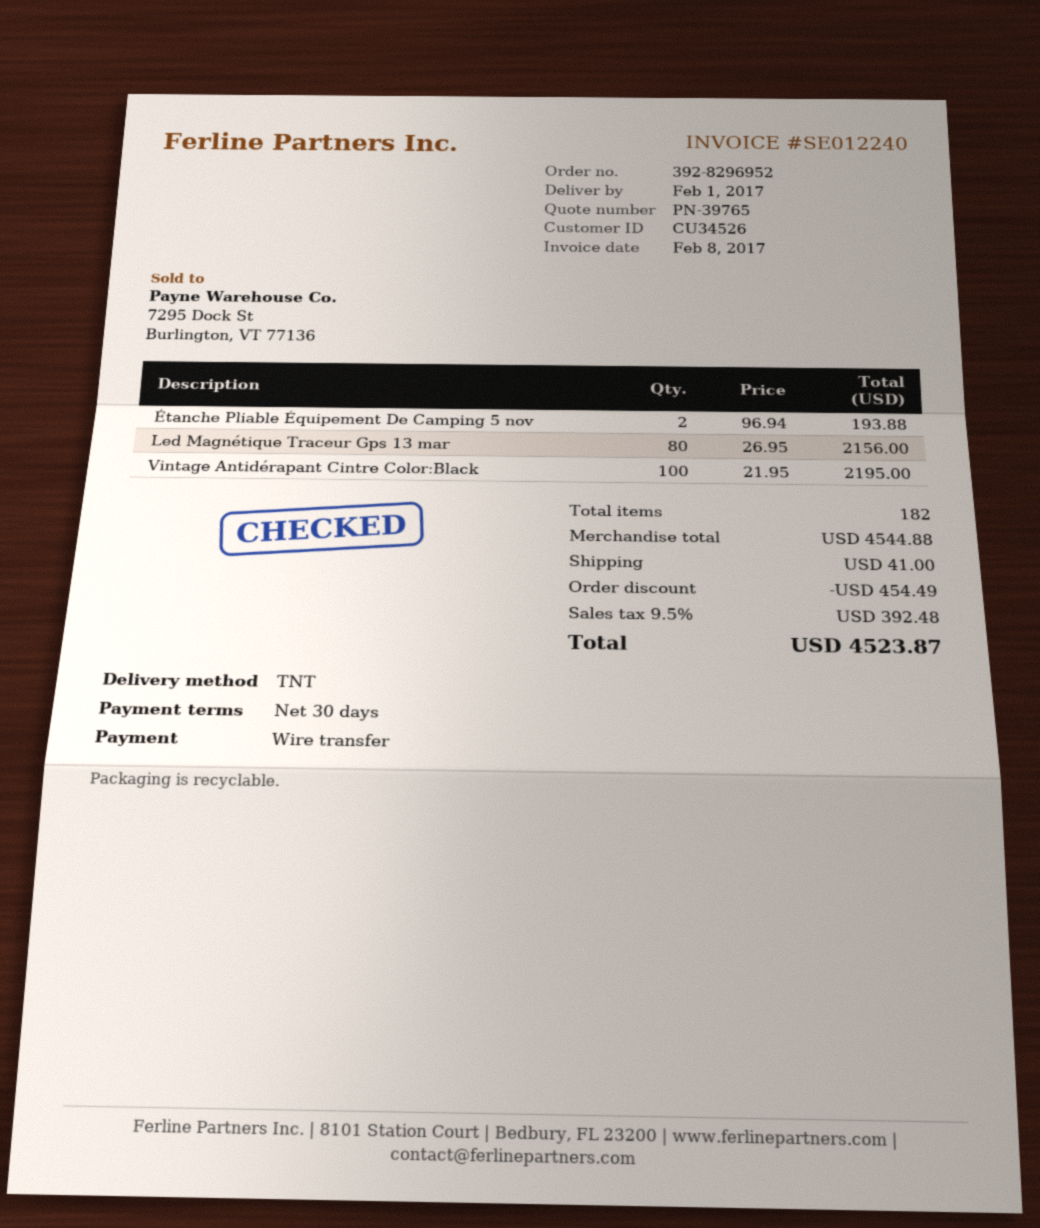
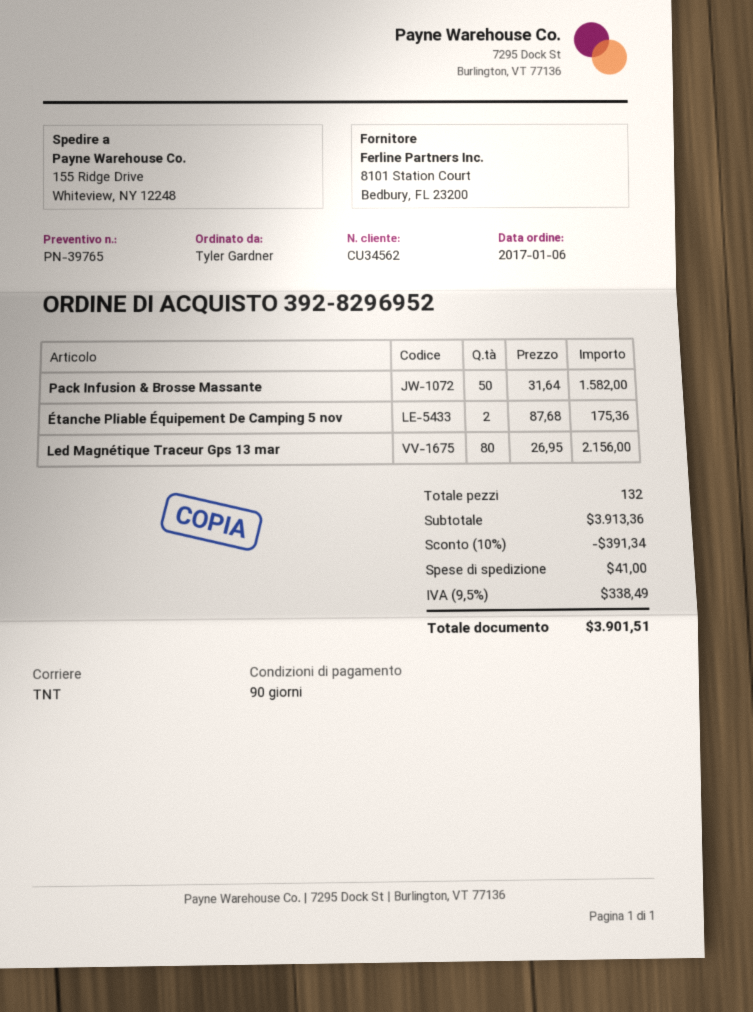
payment terms: 30 days -> 90 days
customer number: CU34526 -> CU34562
Étanche Pliable Équipement De Camping 5 nov: 2 x 96.94 = 193.88 -> 2 x 87.68 = 175.36
Vintage Antidérapant Cintre Color:Black: 100 x 21.95 = 2195.00 -> none
Pack Infusion & Brosse Massante: none -> 50 x 31.64 = 1582.00
total quantity: 182 -> 132
subtotal: 4544.88 -> 3913.36
discount: 454.49 -> 391.34
tax: 9.5% = 392.48 -> 9.5% = 338.49
total: 4523.87 -> 3901.51

